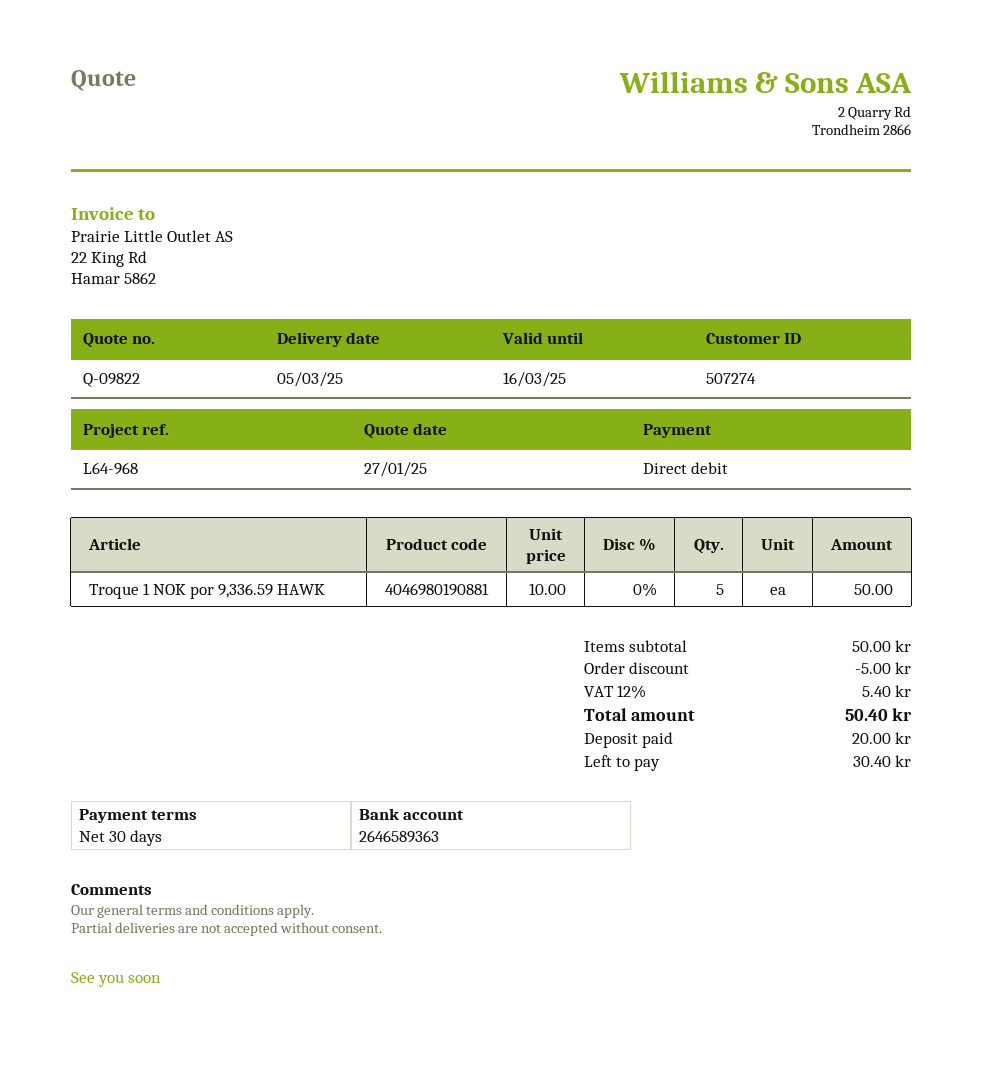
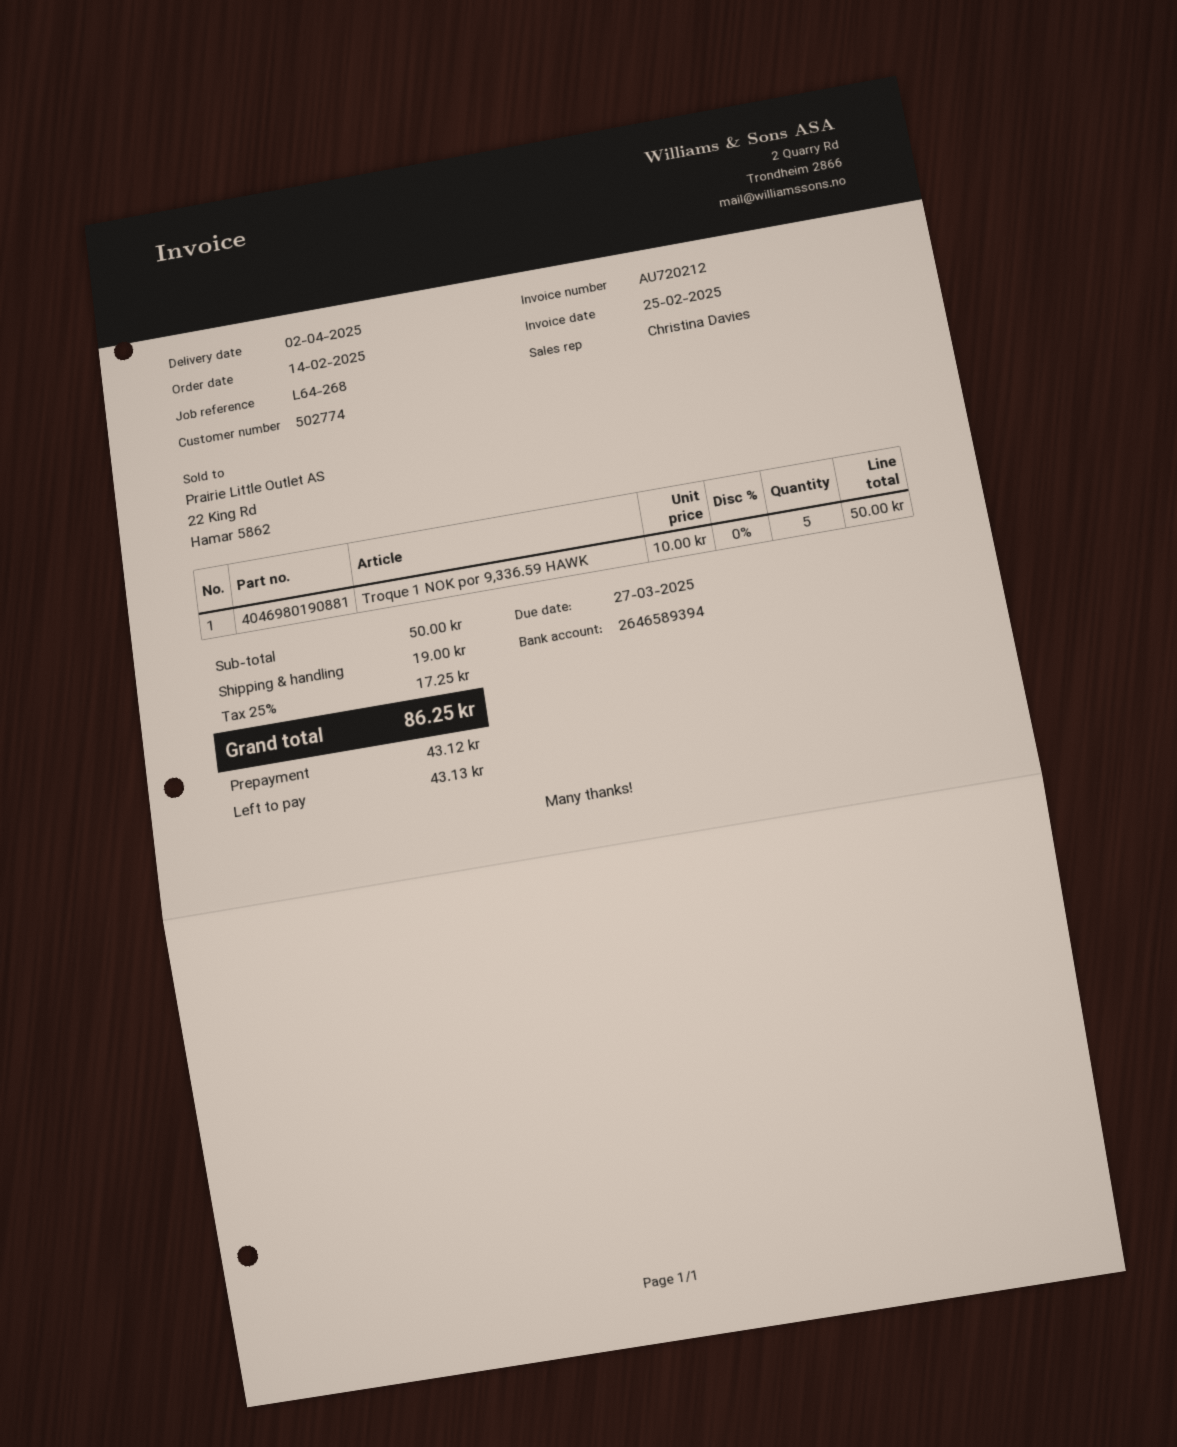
delivery date: 2025-03-05 -> 2025-04-02
customer number: 507274 -> 502774
reference: L64-968 -> L64-268
bank account: 2646589363 -> 2646589394
discount: 5.00 -> none
shipping: none -> 19.00
tax: 12% = 5.40 -> 25% = 17.25
total: 50.40 -> 86.25
deposit: 20.00 -> 43.12
balance: 30.40 -> 43.13

